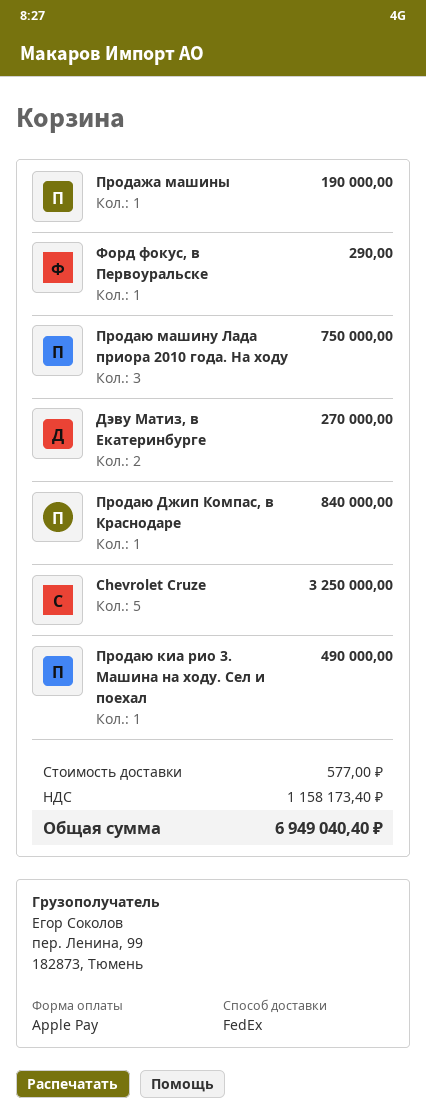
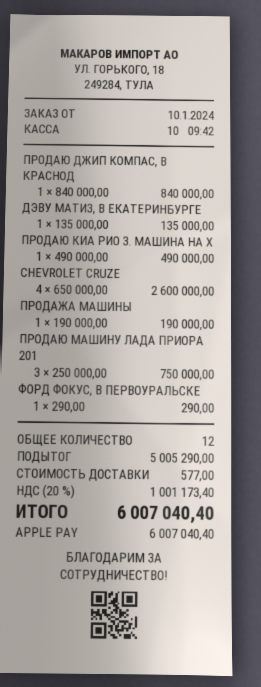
Дэву Матиз, в Екатеринбурге: 2 for 270000.00 -> 1 for 135000.00
Chevrolet Cruze: 5 for 3250000.00 -> 4 for 2600000.00
tax: 1158173.40 -> 1001173.40
total: 6949040.40 -> 6007040.40

